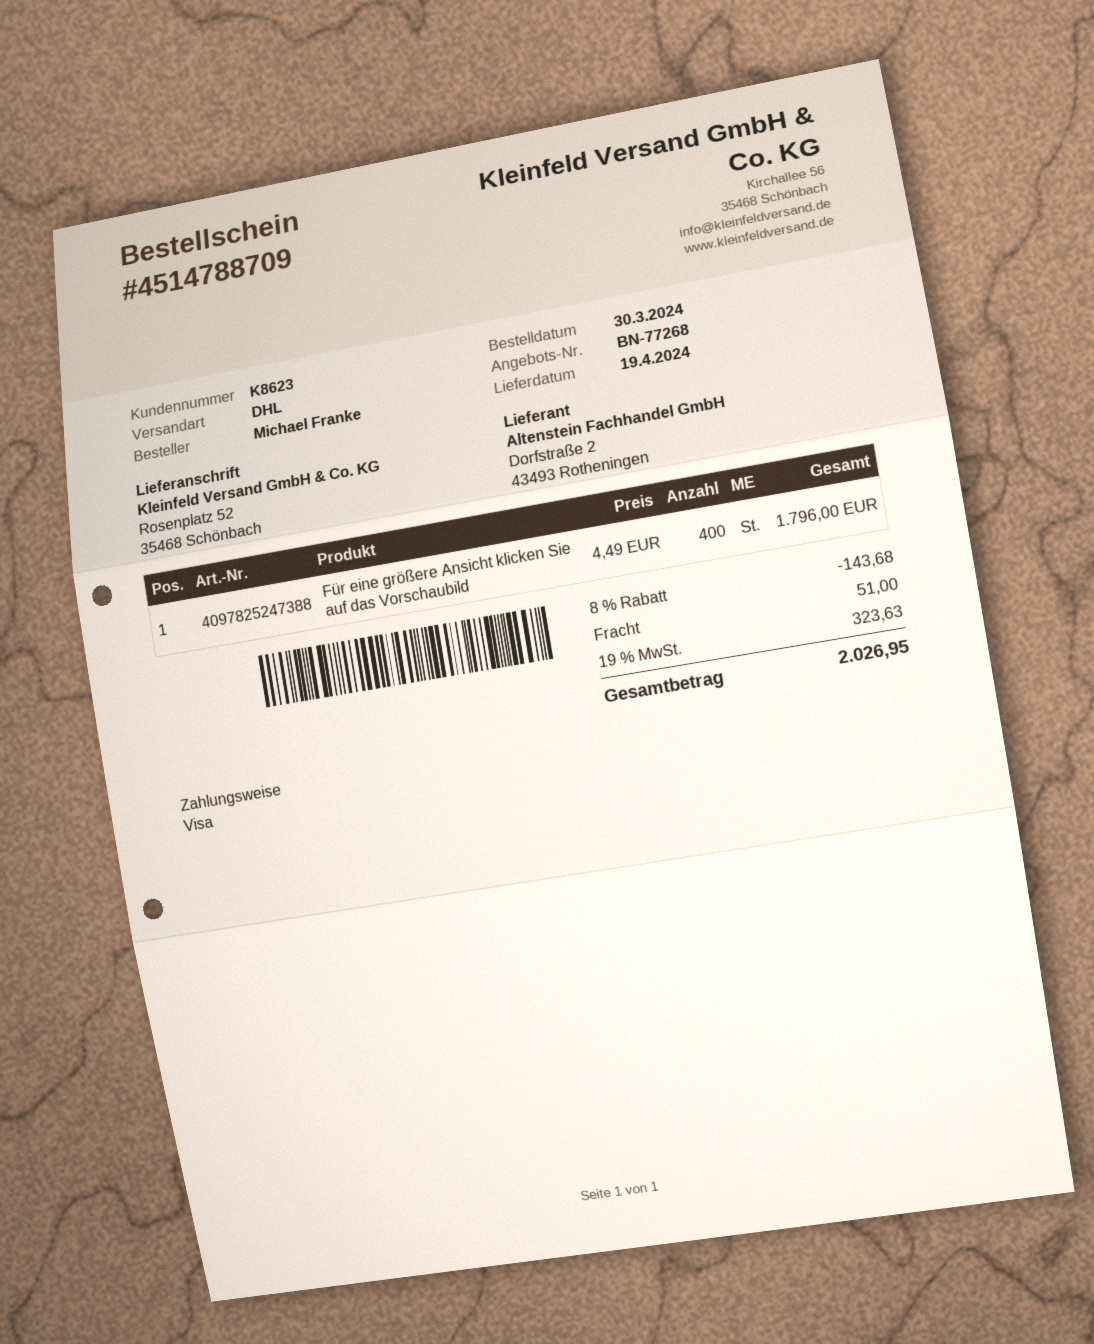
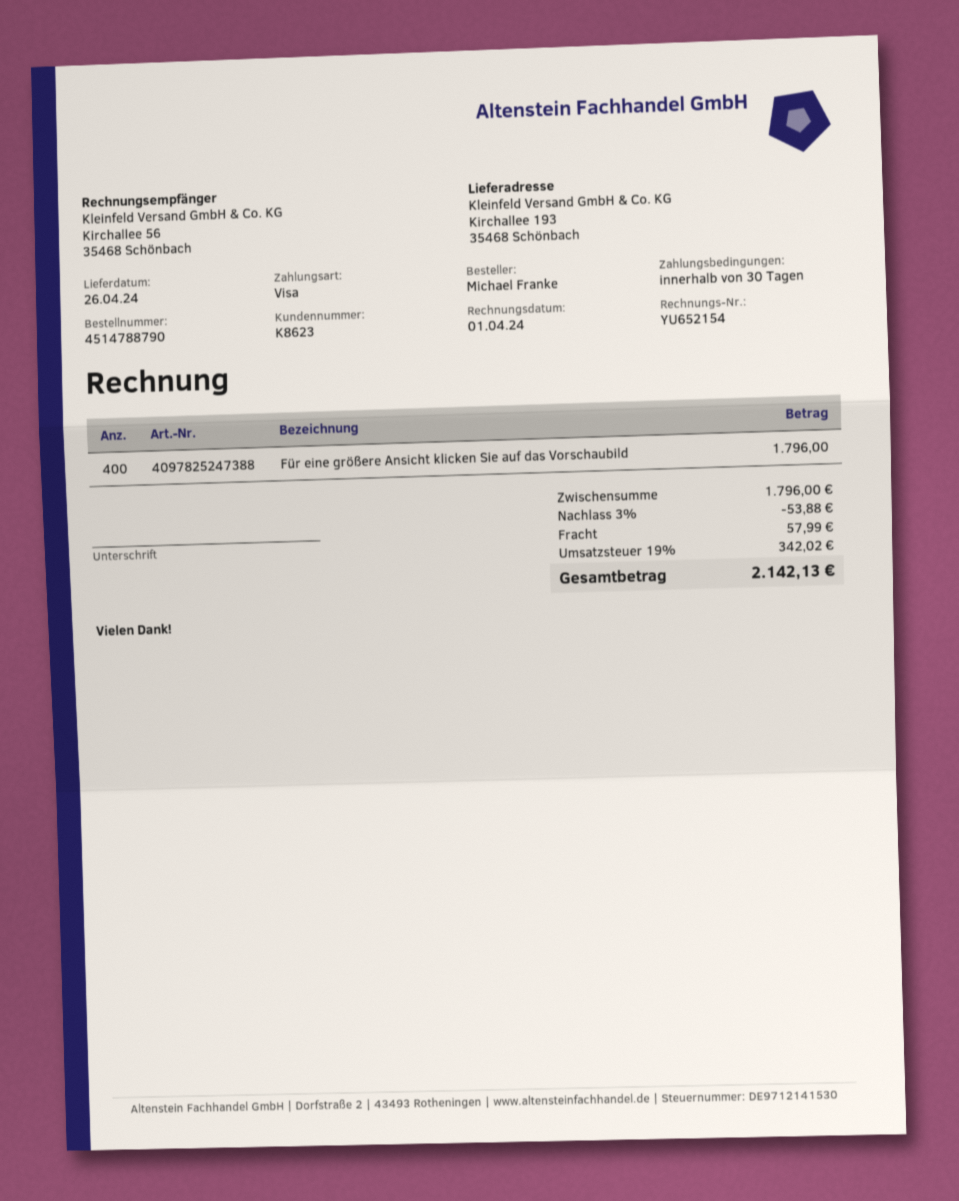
order number: 4514788709 -> 4514788790
delivery date: 2024-04-19 -> 2024-04-26
ship to: Rosenplatz 52, 35468 Schönbach -> Kirchallee 193, 35468 Schönbach
discount: 8% = 143.68 -> 3% = 53.88
shipping: 51.00 -> 57.99
tax: 19% = 323.63 -> 19% = 342.02
total: 2026.95 -> 2142.13

